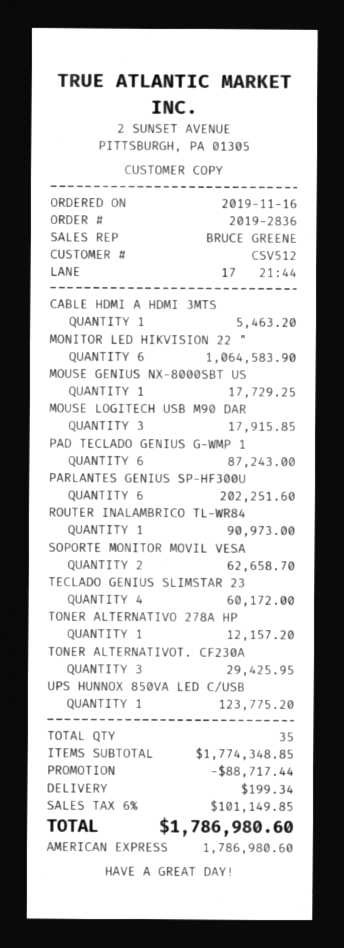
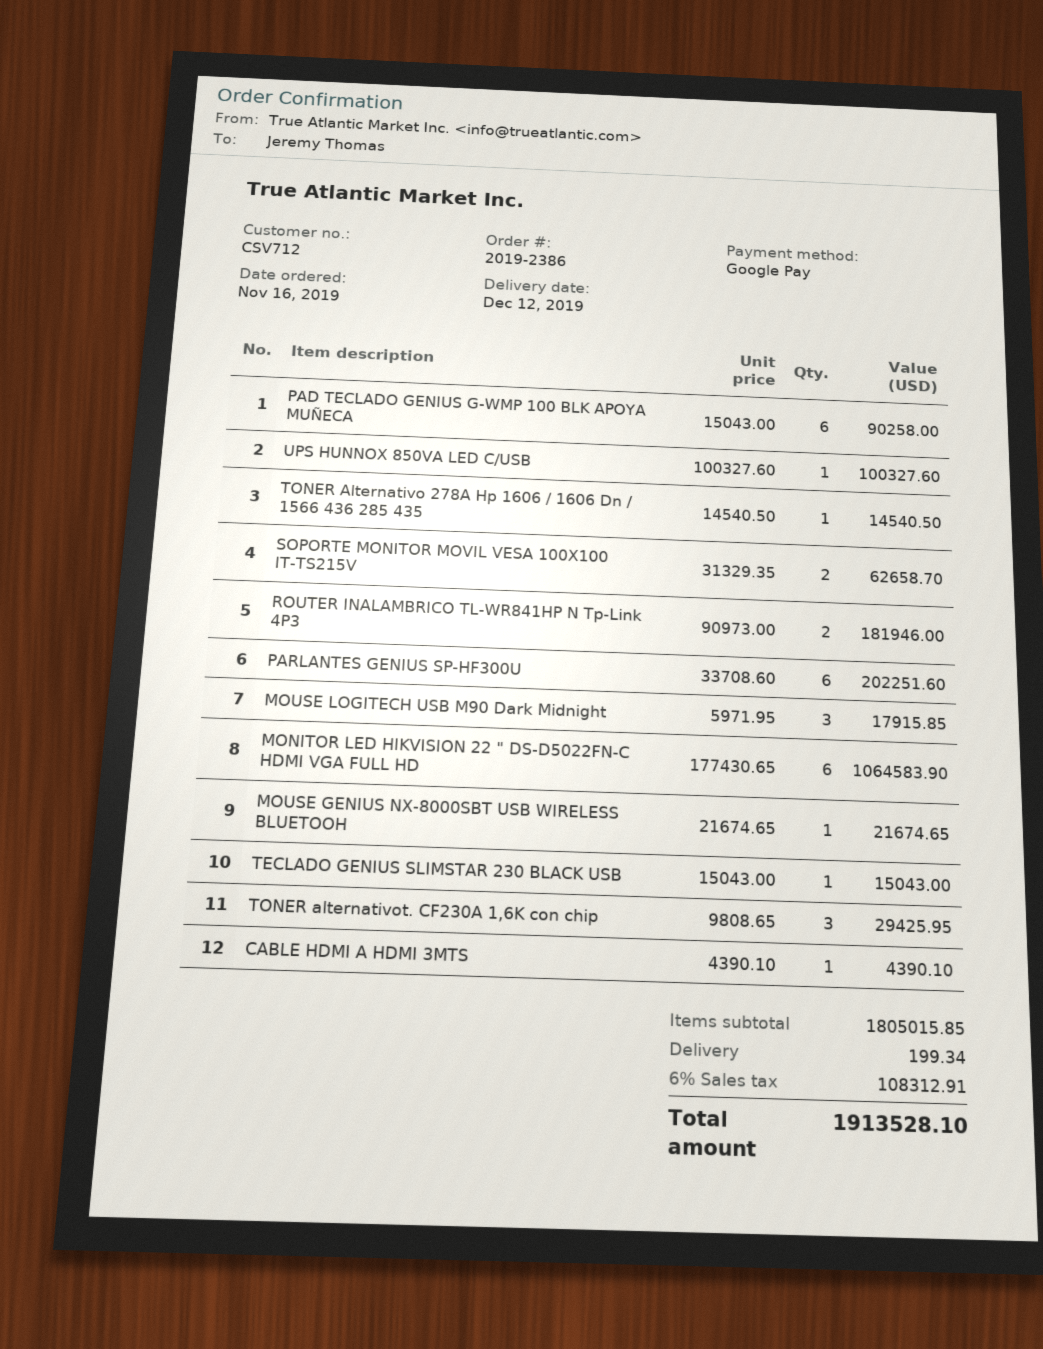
order number: 2019-2836 -> 2019-2386
customer number: CSV512 -> CSV712
payment method: American Express -> Google Pay
CABLE HDMI A HDMI 3MTS: 1 for 5463.20 -> 1 for 4390.10
MOUSE GENIUS NX-8000SBT US: 1 for 17729.25 -> 1 for 21674.65
PAD TECLADO GENIUS G-WMP 1: 6 for 87243.00 -> 6 for 90258.00
ROUTER INALAMBRICO TL-WR84: 1 for 90973.00 -> 2 for 181946.00
TECLADO GENIUS SLIMSTAR 23: 4 for 60172.00 -> 1 for 15043.00
TONER ALTERNATIVO 278A HP: 1 for 12157.20 -> 1 for 14540.50
UPS HUNNOX 850VA LED C/USB: 1 for 123775.20 -> 1 for 100327.60
subtotal: 1774348.85 -> 1805015.85
discount: 88717.44 -> none
tax: 6% = 101149.85 -> 6% = 108312.91
total: 1786980.60 -> 1913528.10

